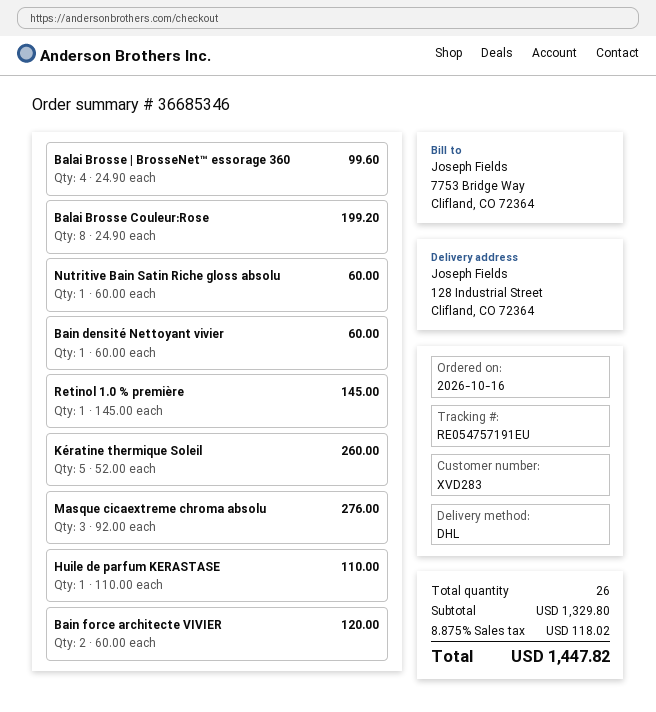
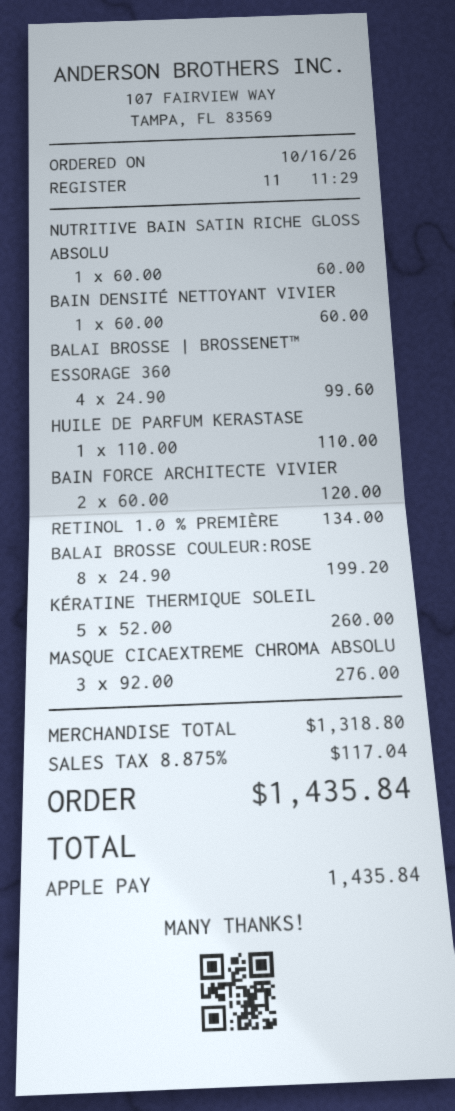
Retinol 1.0 % première: 1 x 145.00 = 145.00 -> 1 x 134.00 = 134.00
subtotal: 1329.80 -> 1318.80
tax: 8.875% = 118.02 -> 8.875% = 117.04
total: 1447.82 -> 1435.84

